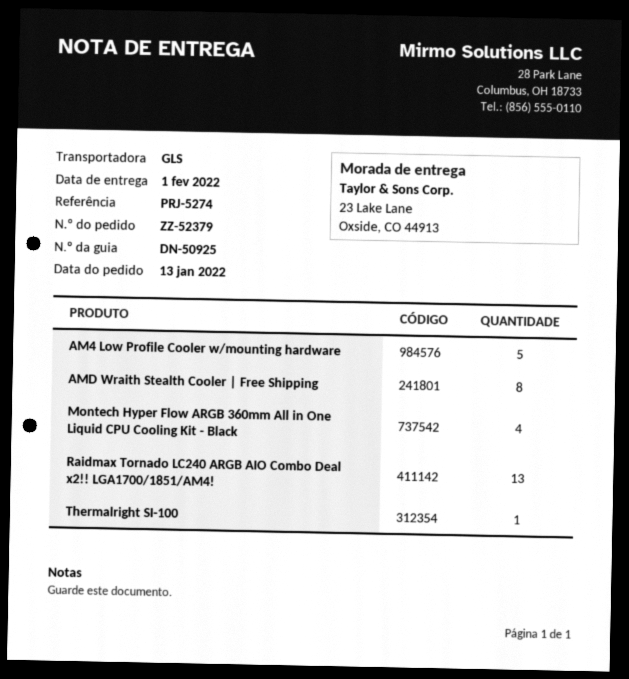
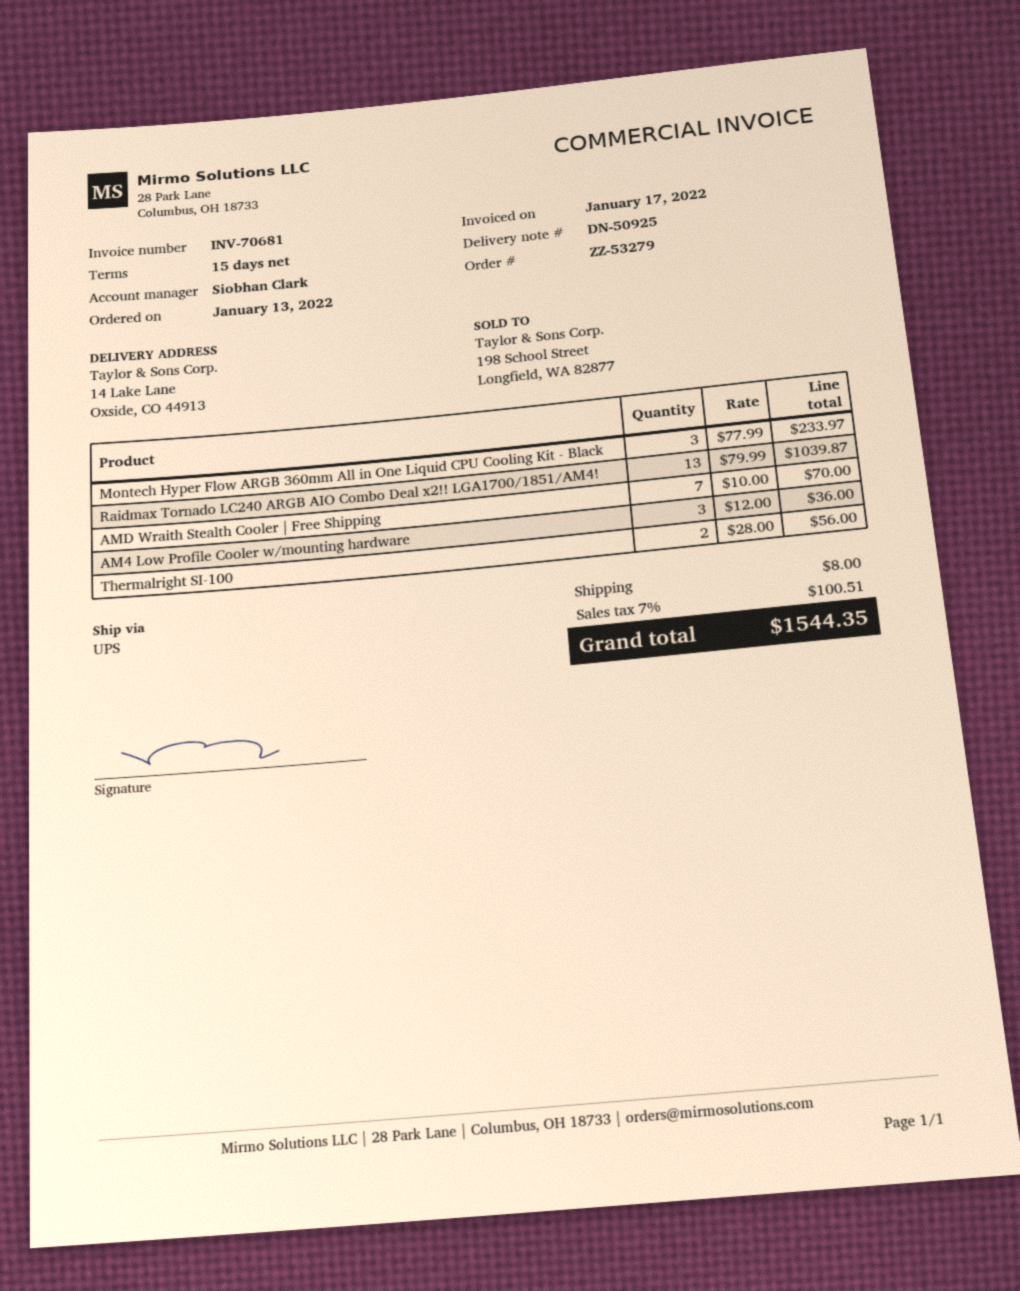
order number: ZZ-52379 -> ZZ-53279
shipping method: GLS -> UPS
ship to: 23 Lake Lane, Oxside, CO 44913 -> 14 Lake Lane, Oxside, CO 44913
AM4 Low Profile Cooler w/mounting hardware: 5 -> 3
AMD Wraith Stealth Cooler | Free Shipping: 8 -> 7
Montech Hyper Flow ARGB 360mm All in One Liquid CPU Cooling Kit - Black: 4 -> 3
Thermalright SI-100: 1 -> 2

